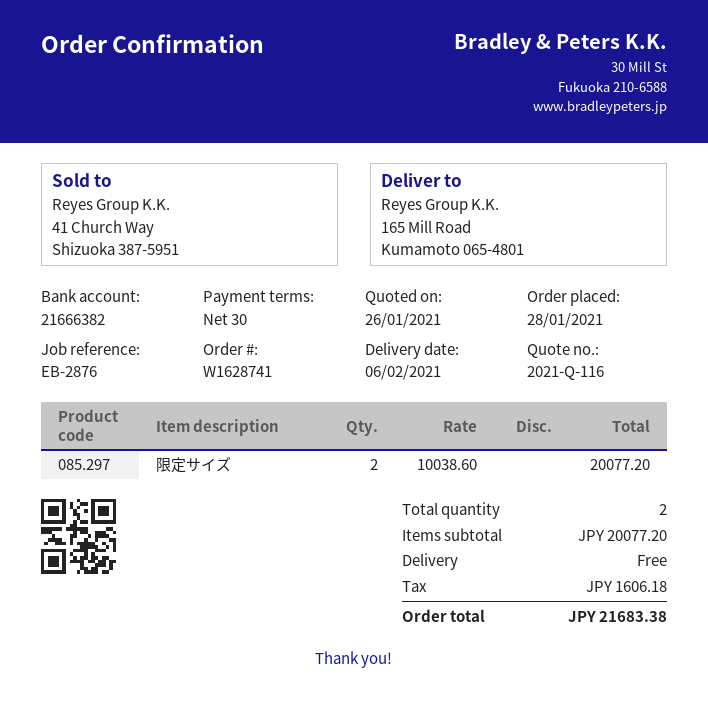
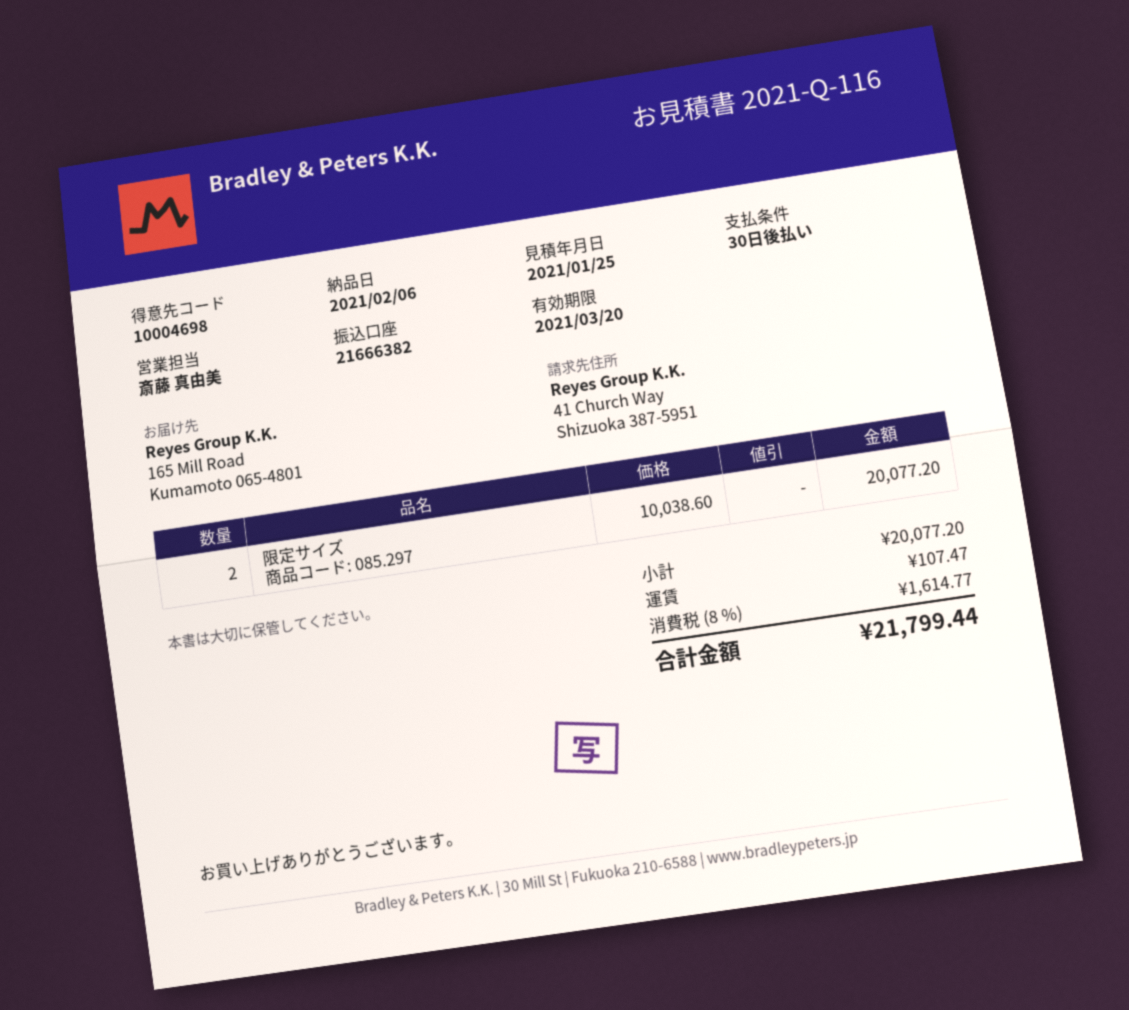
quote date: 2021-01-26 -> 2021-01-25
shipping: 0.00 -> 107.47
tax: 1606.18 -> 1614.77
total: 21683.38 -> 21799.44

